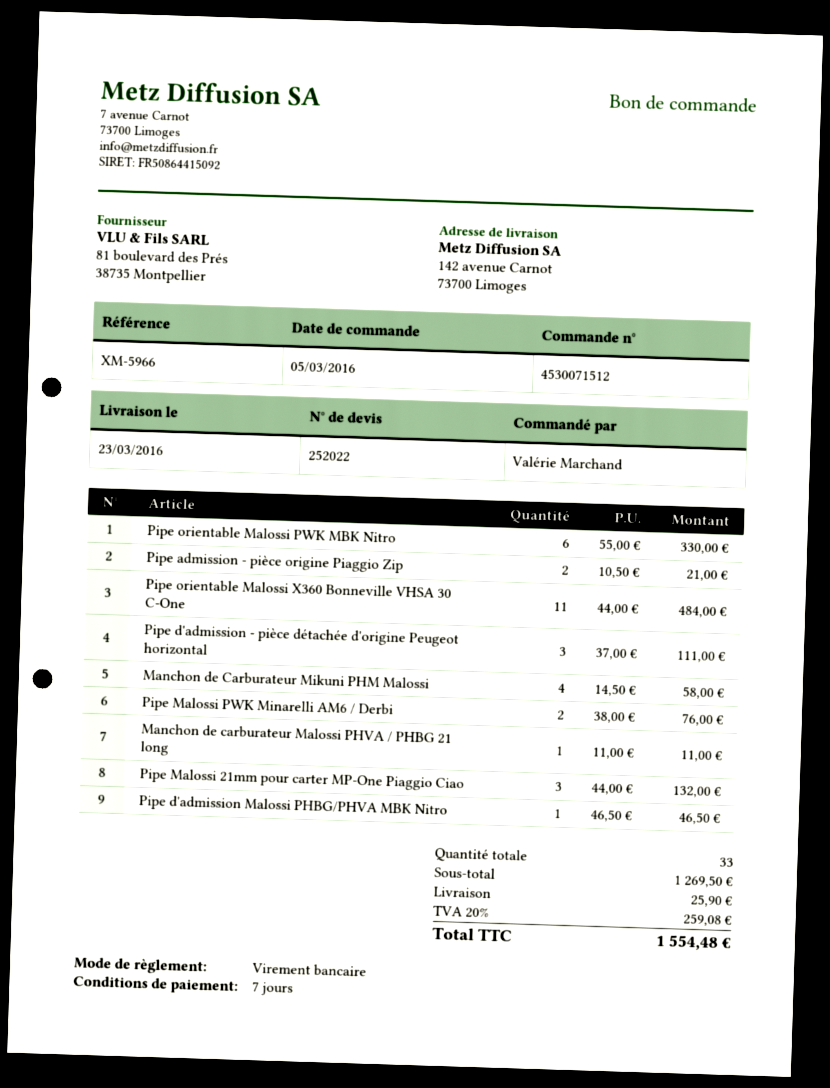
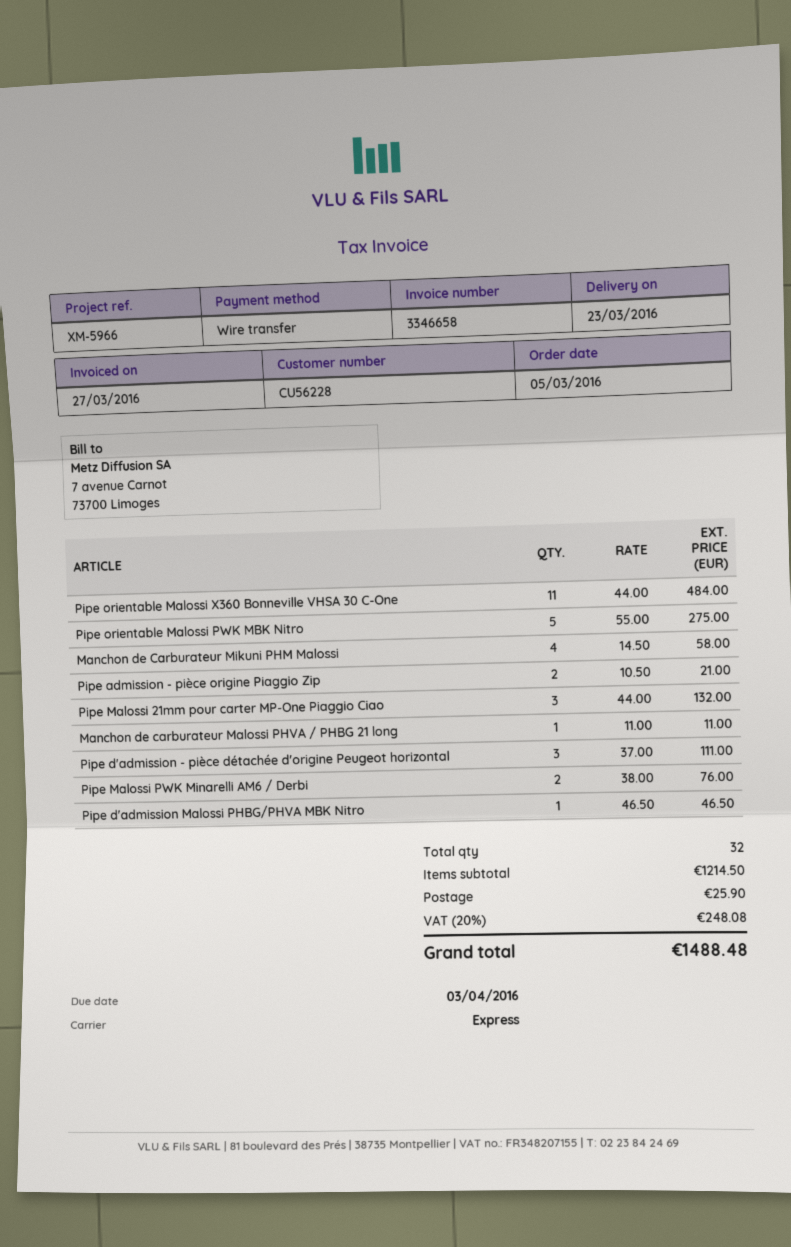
Pipe orientable Malossi PWK MBK Nitro: 6 x 55.00 = 330.00 -> 5 x 55.00 = 275.00
total quantity: 33 -> 32
subtotal: 1269.50 -> 1214.50
tax: 20% = 259.08 -> 20% = 248.08
total: 1554.48 -> 1488.48

